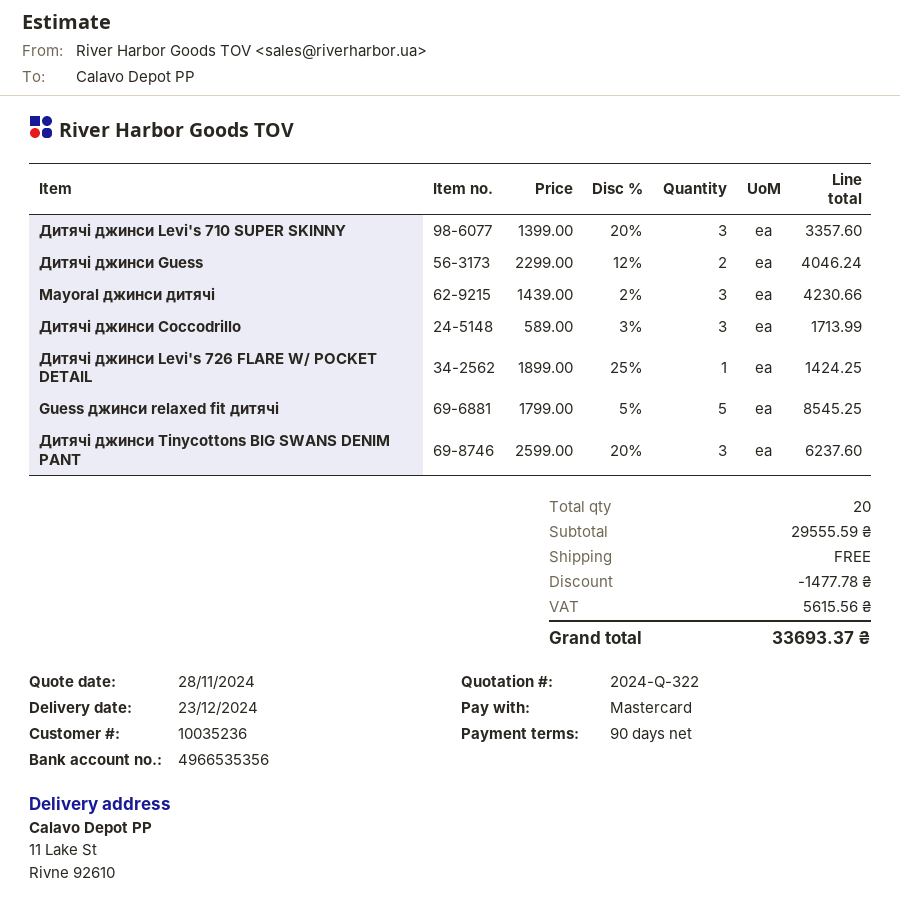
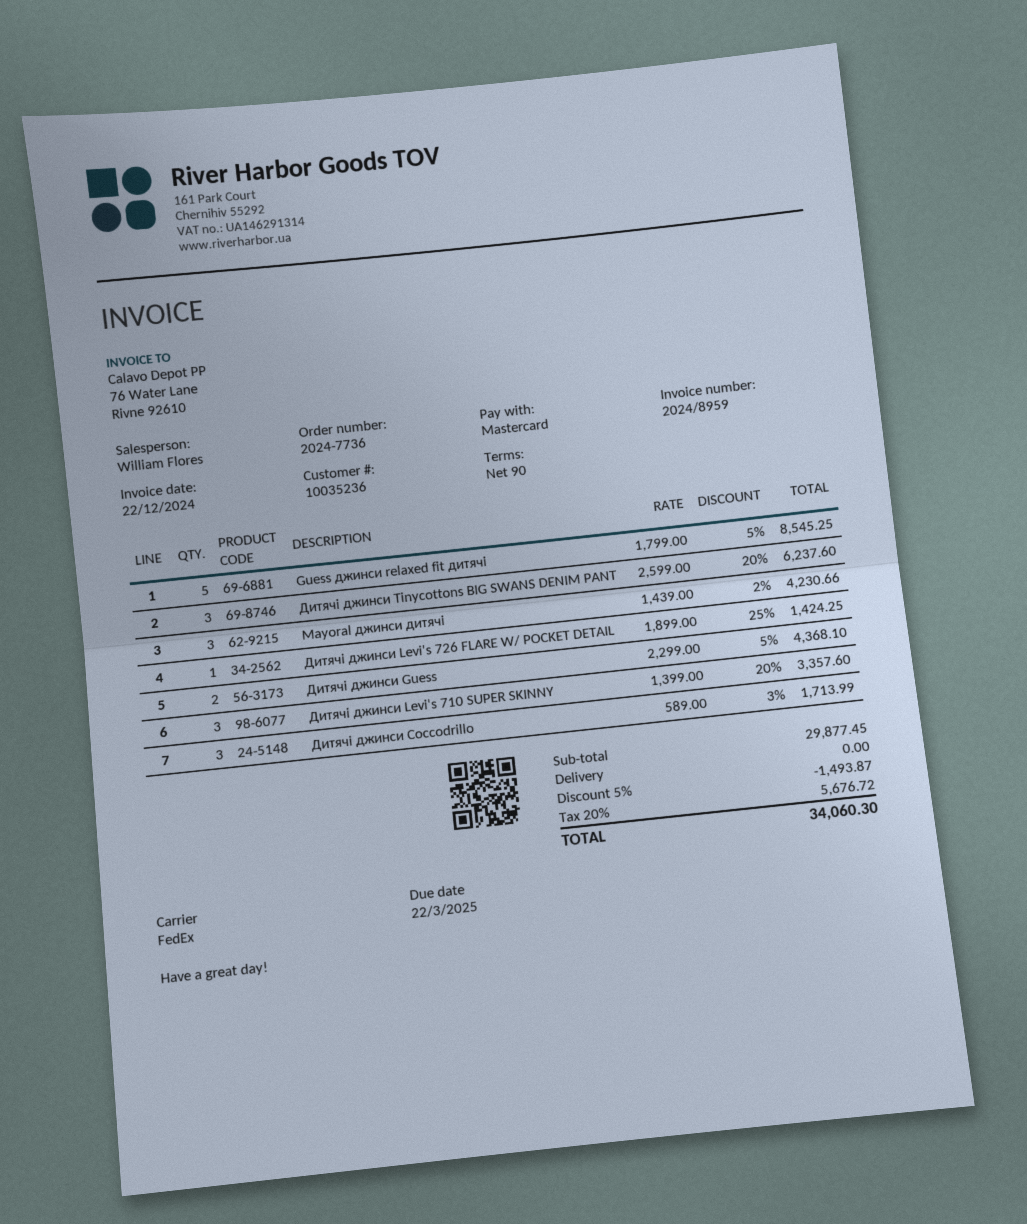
Дитячі джинси Guess: 2 x 2299.00 - 12% = 4046.24 -> 2 x 2299.00 - 5% = 4368.10
subtotal: 29555.59 -> 29877.45
discount: 1477.78 -> 1493.87
tax: 5615.56 -> 5676.72
total: 33693.37 -> 34060.30

